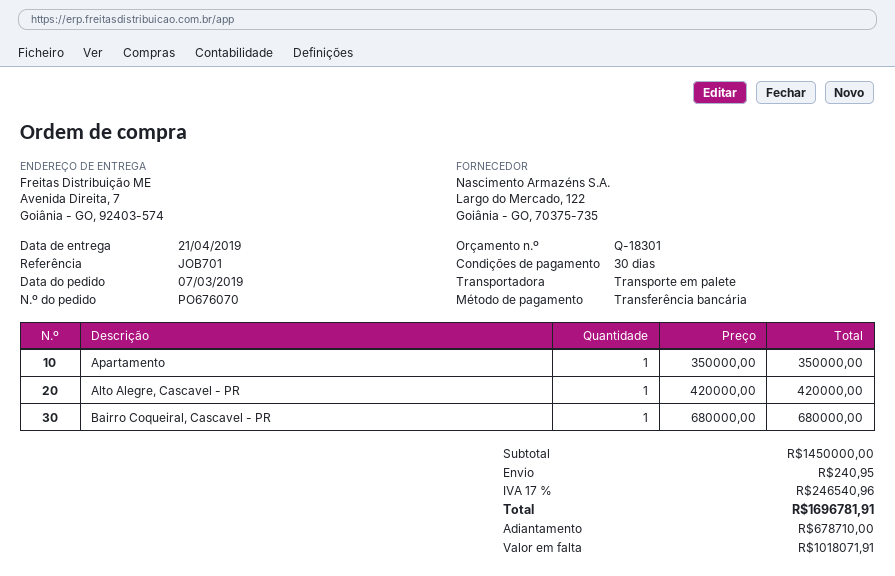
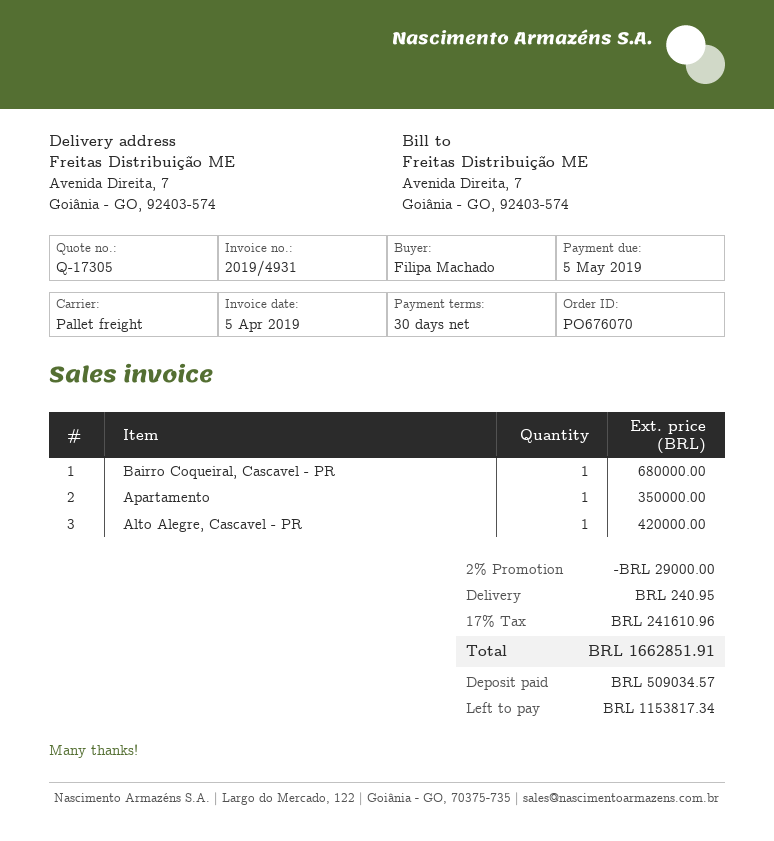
quote number: Q-18301 -> Q-17305
discount: none -> 2% = 29000.00
tax: 17% = 246540.96 -> 17% = 241610.96
total: 1696781.91 -> 1662851.91
deposit: 678710.00 -> 509034.57
balance: 1018071.91 -> 1153817.34

